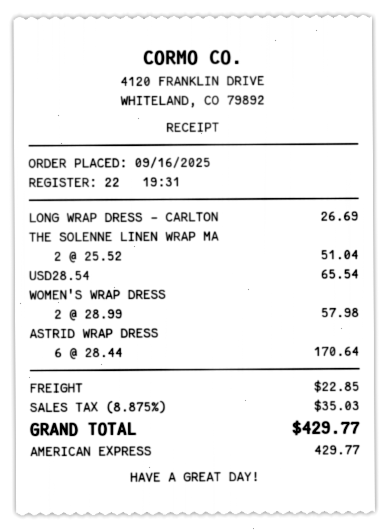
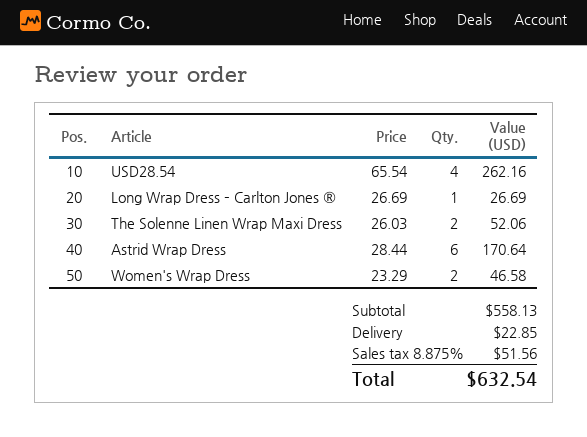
THE SOLENNE LINEN WRAP MA: 2 x 25.52 = 51.04 -> 2 x 26.03 = 52.06
USD28.54: 1 x 65.54 = 65.54 -> 4 x 65.54 = 262.16
WOMEN'S WRAP DRESS: 2 x 28.99 = 57.98 -> 2 x 23.29 = 46.58
tax: 8.875% = 35.03 -> 8.875% = 51.56
total: 429.77 -> 632.54

